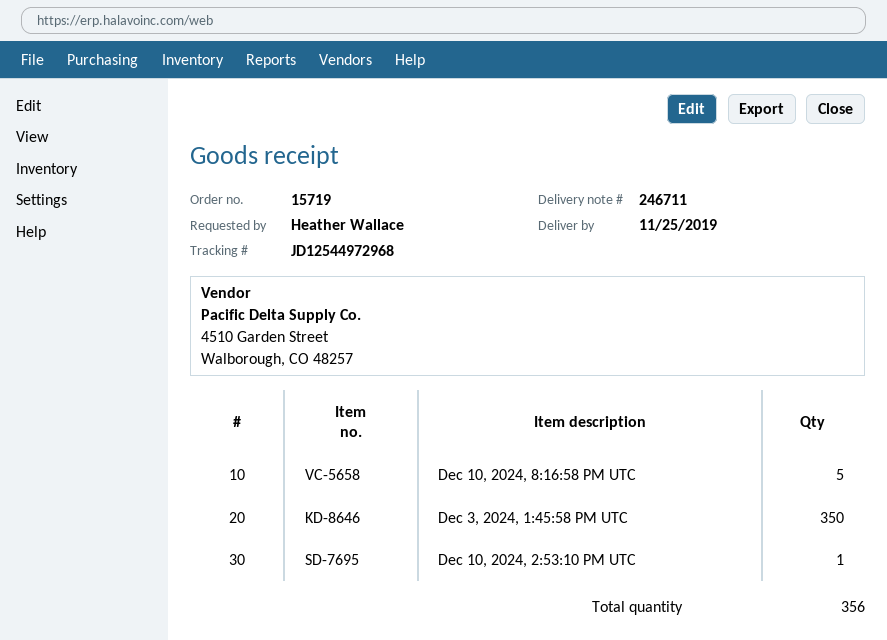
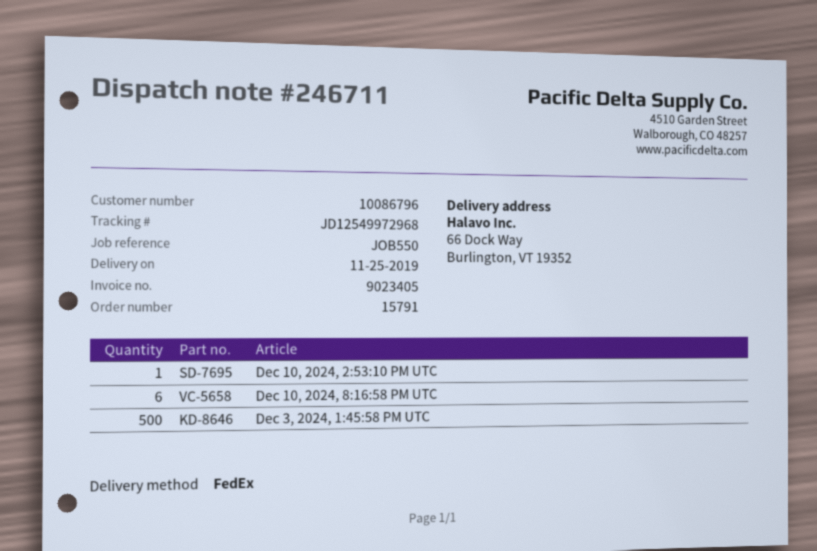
order number: 15719 -> 15791
tracking number: JD12544972968 -> JD12549972968
Dec 10, 2024, 8:16:58 PM UTC: 5 -> 6
Dec 3, 2024, 1:45:58 PM UTC: 350 -> 500

